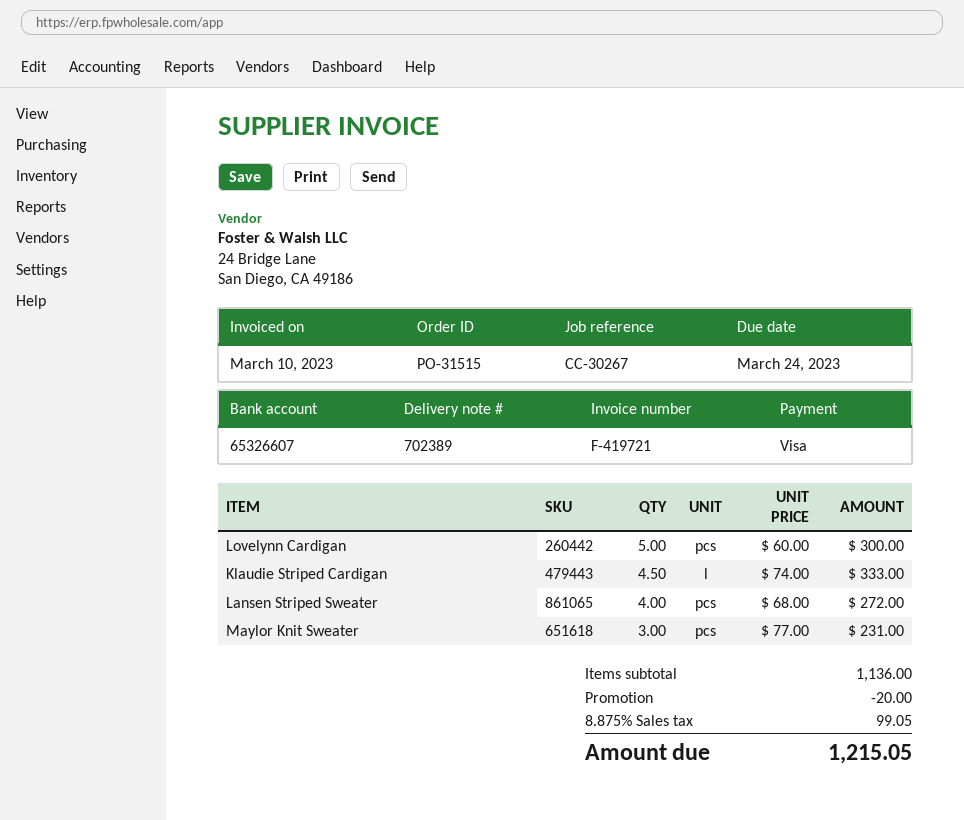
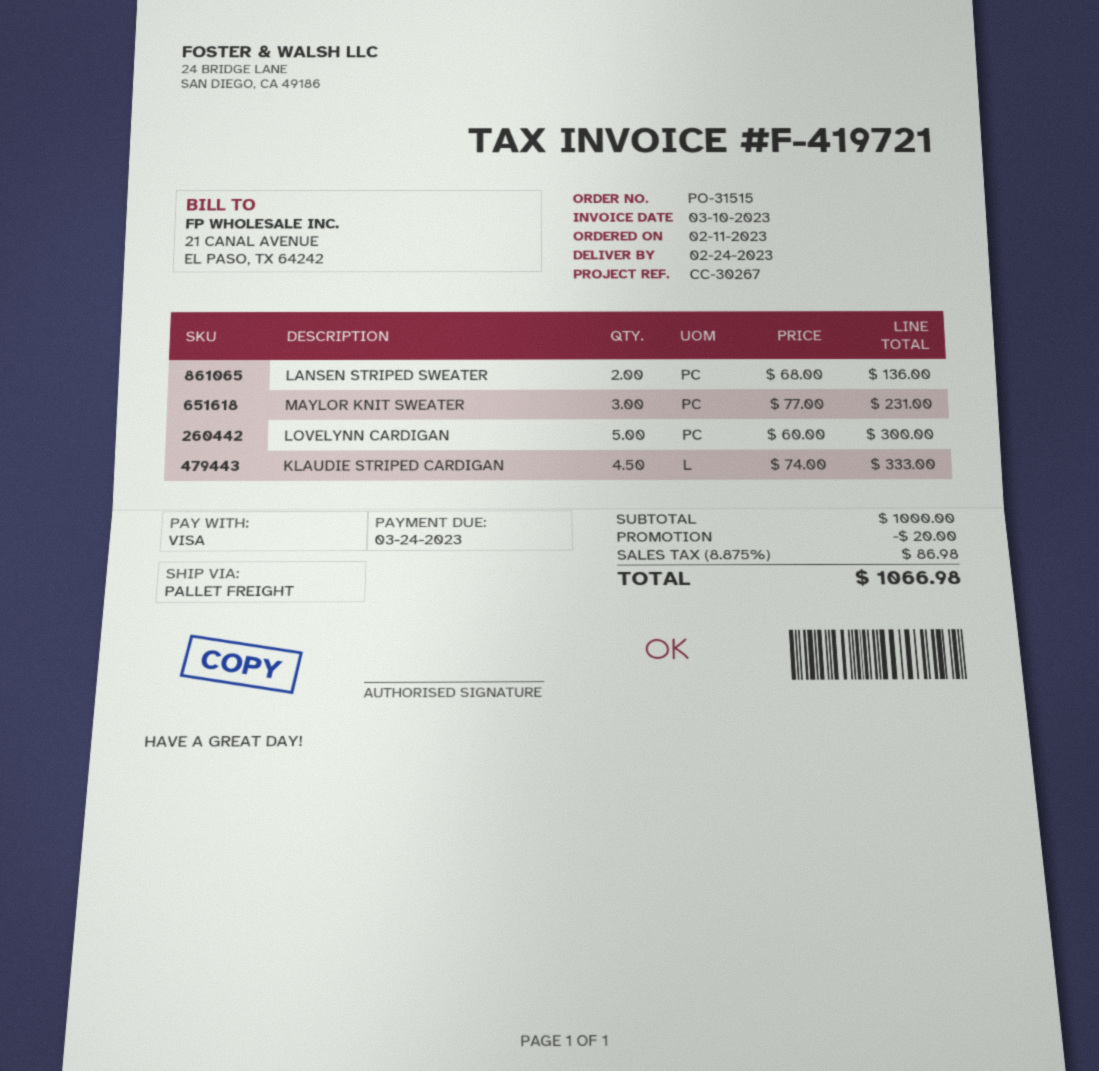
Lansen Striped Sweater: 4 x 68.00 = 272.00 -> 2 x 68.00 = 136.00
subtotal: 1136.00 -> 1000.00
tax: 8.875% = 99.05 -> 8.875% = 86.98
total: 1215.05 -> 1066.98

